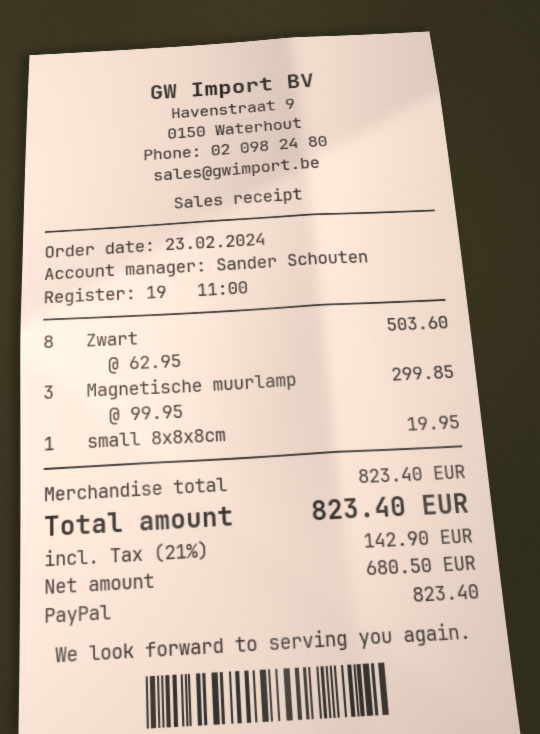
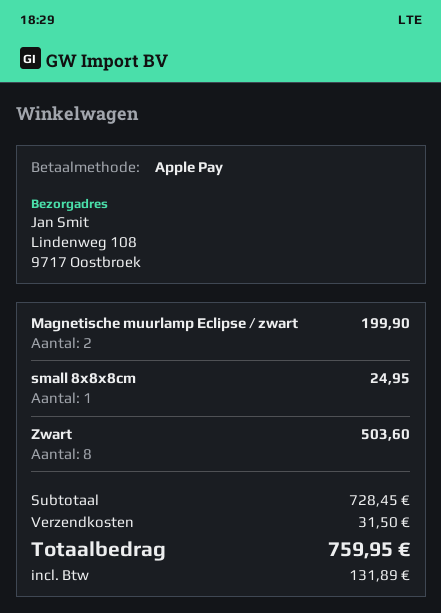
payment method: PayPal -> Apple Pay
Magnetische muurlamp: 3 for 299.85 -> 2 for 199.90
small 8x8x8cm: 1 for 19.95 -> 1 for 24.95
subtotal: 823.40 -> 728.45
shipping: none -> 31.50
tax: 142.90 -> 131.89
total: 823.40 -> 759.95

